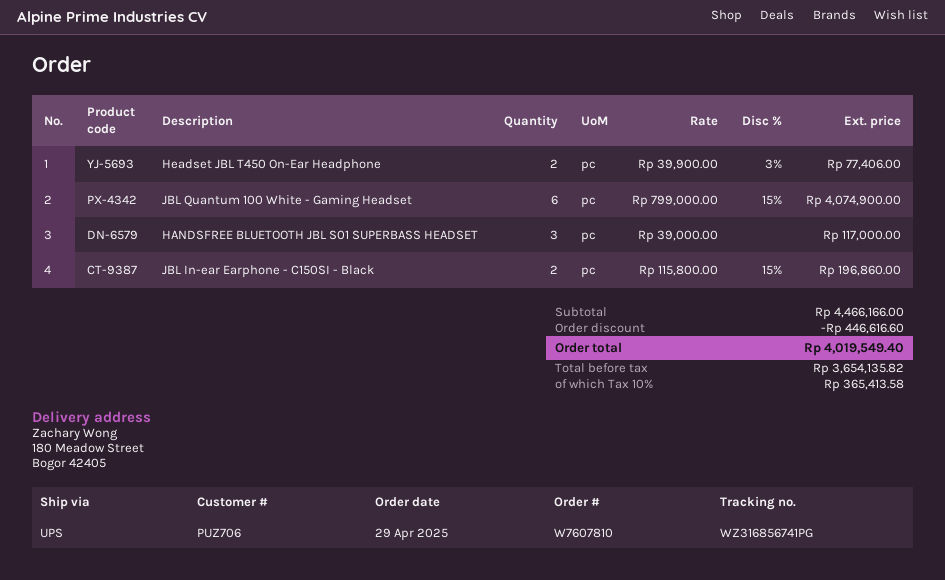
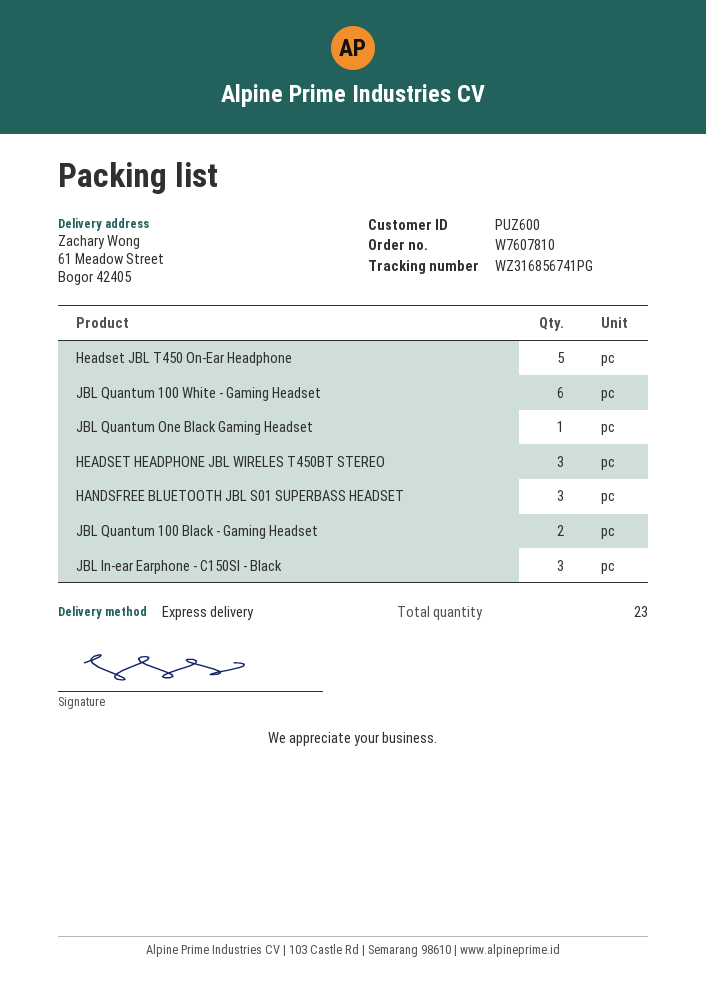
customer number: PUZ706 -> PUZ600
shipping method: UPS -> express
ship to: 180 Meadow Street, Bogor 42405 -> 61 Meadow Street, Bogor 42405
Headset JBL T450 On-Ear Headphone: 2 -> 5
JBL In-ear Earphone - C150SI - Black: 2 -> 3
JBL Quantum One Black Gaming Headset: none -> 1
HEADSET HEADPHONE JBL WIRELES T450BT STEREO: none -> 3
JBL Quantum 100 Black - Gaming Headset: none -> 2

